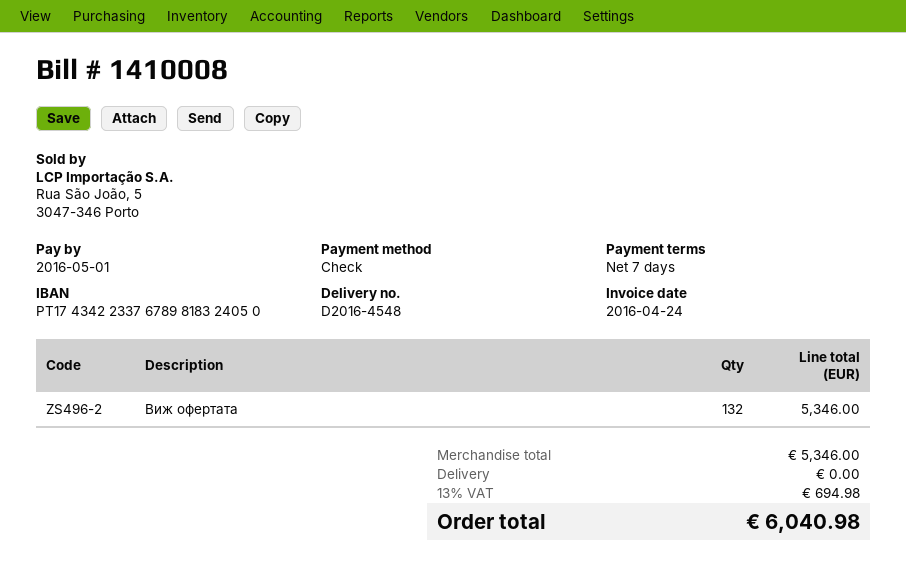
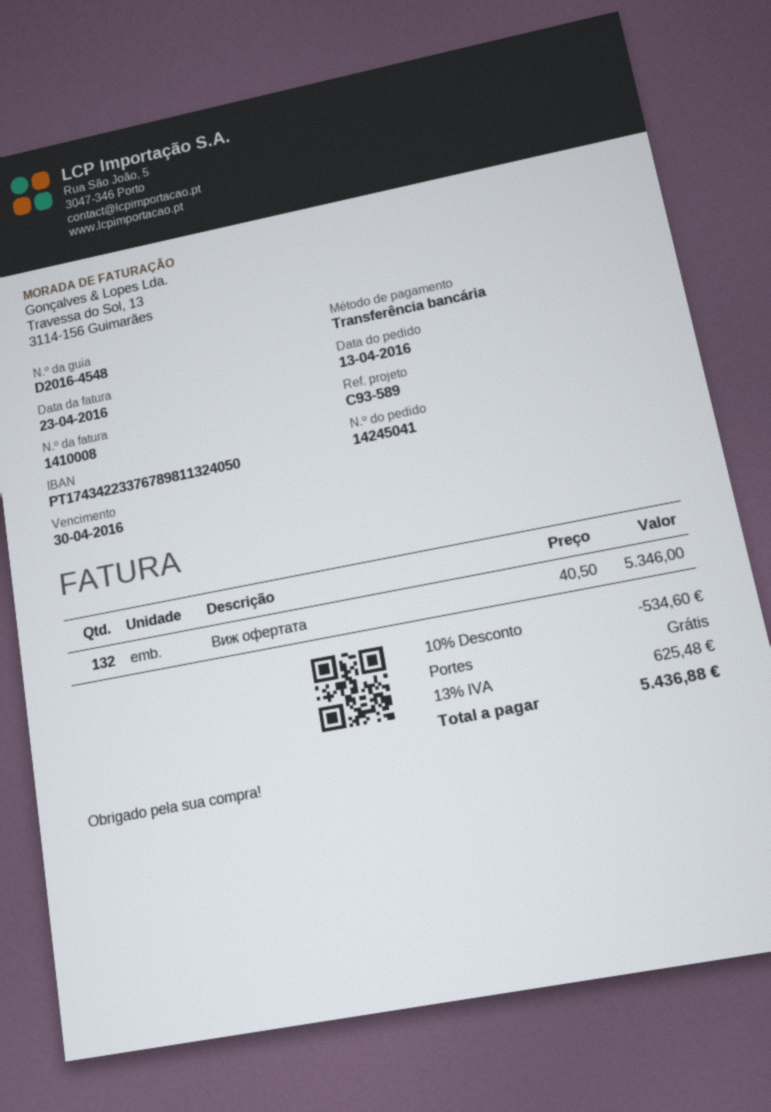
invoice date: 2016-04-24 -> 2016-04-23
due date: 2016-05-01 -> 2016-04-30
payment method: cheque -> bank transfer
bank account: PT17434223376789818324050 -> PT17434223376789811324050
discount: none -> 10% = 534.60
tax: 13% = 694.98 -> 13% = 625.48
total: 6040.98 -> 5436.88

